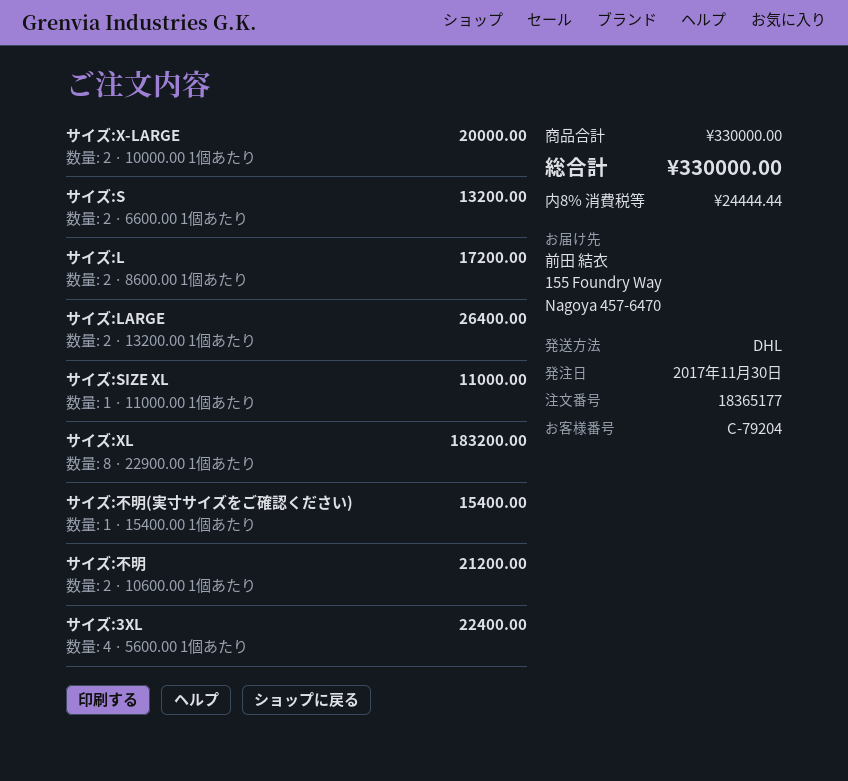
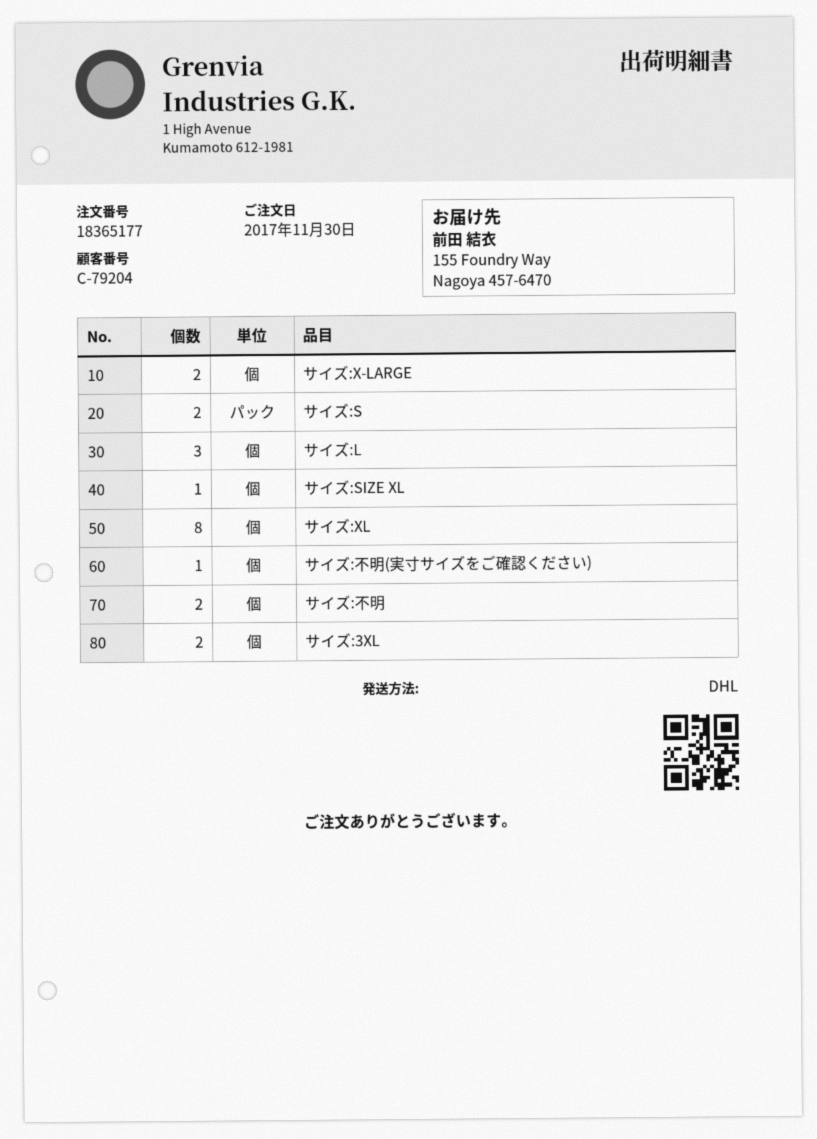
サイズ:L: 2 -> 3
サイズ:LARGE: 2 -> none
サイズ:3XL: 4 -> 2

